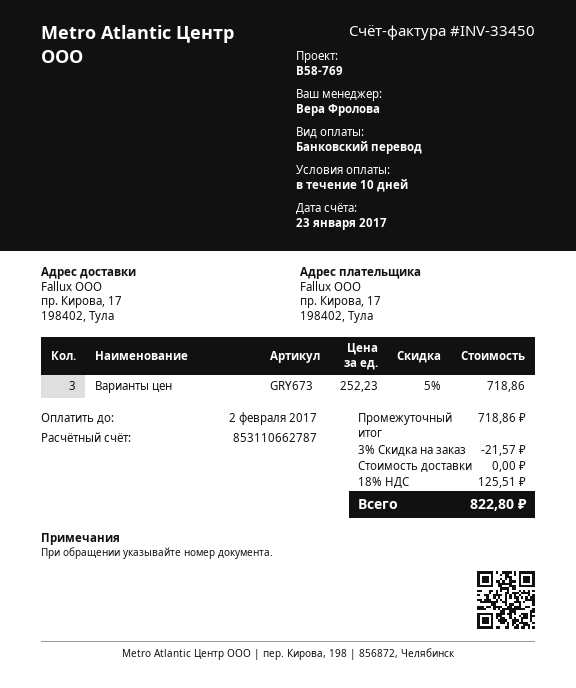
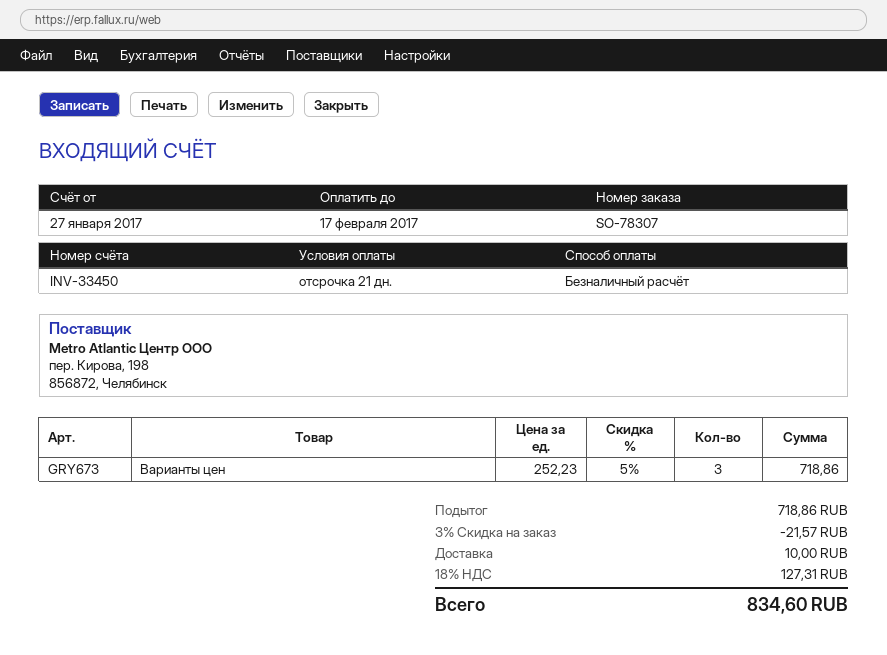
invoice date: 2017-01-23 -> 2017-01-27
payment terms: 10 days -> 21 days
due date: 2017-02-02 -> 2017-02-17
shipping: 0.00 -> 10.00
tax: 18% = 125.51 -> 18% = 127.31
total: 822.80 -> 834.60

